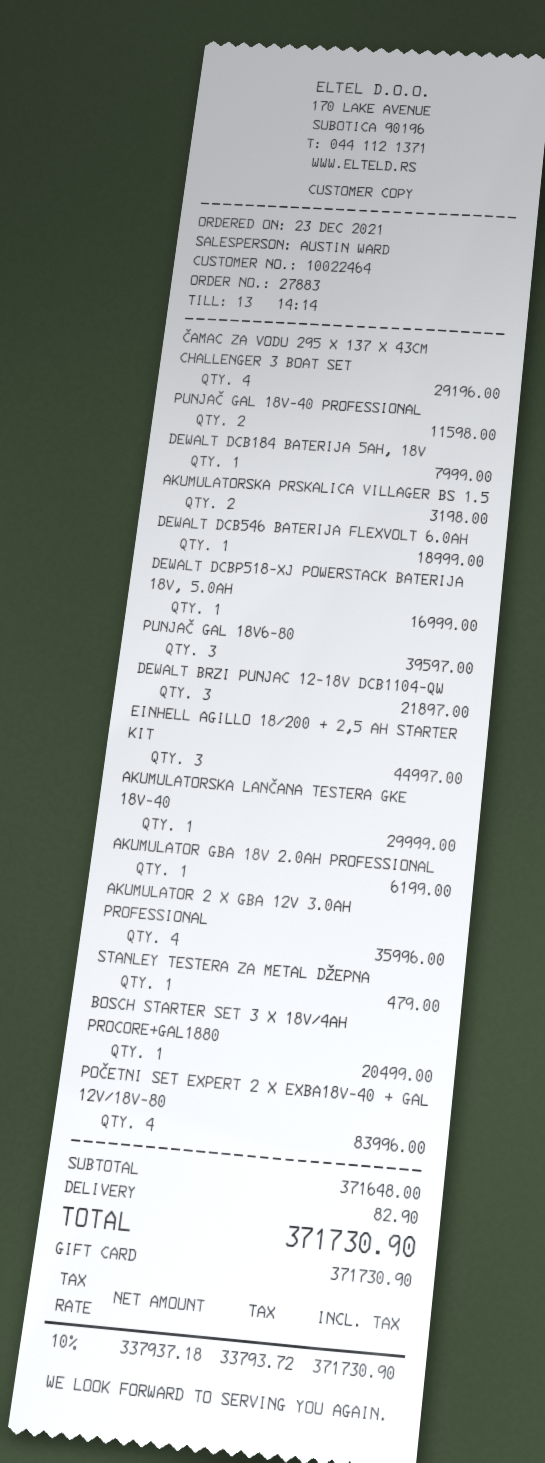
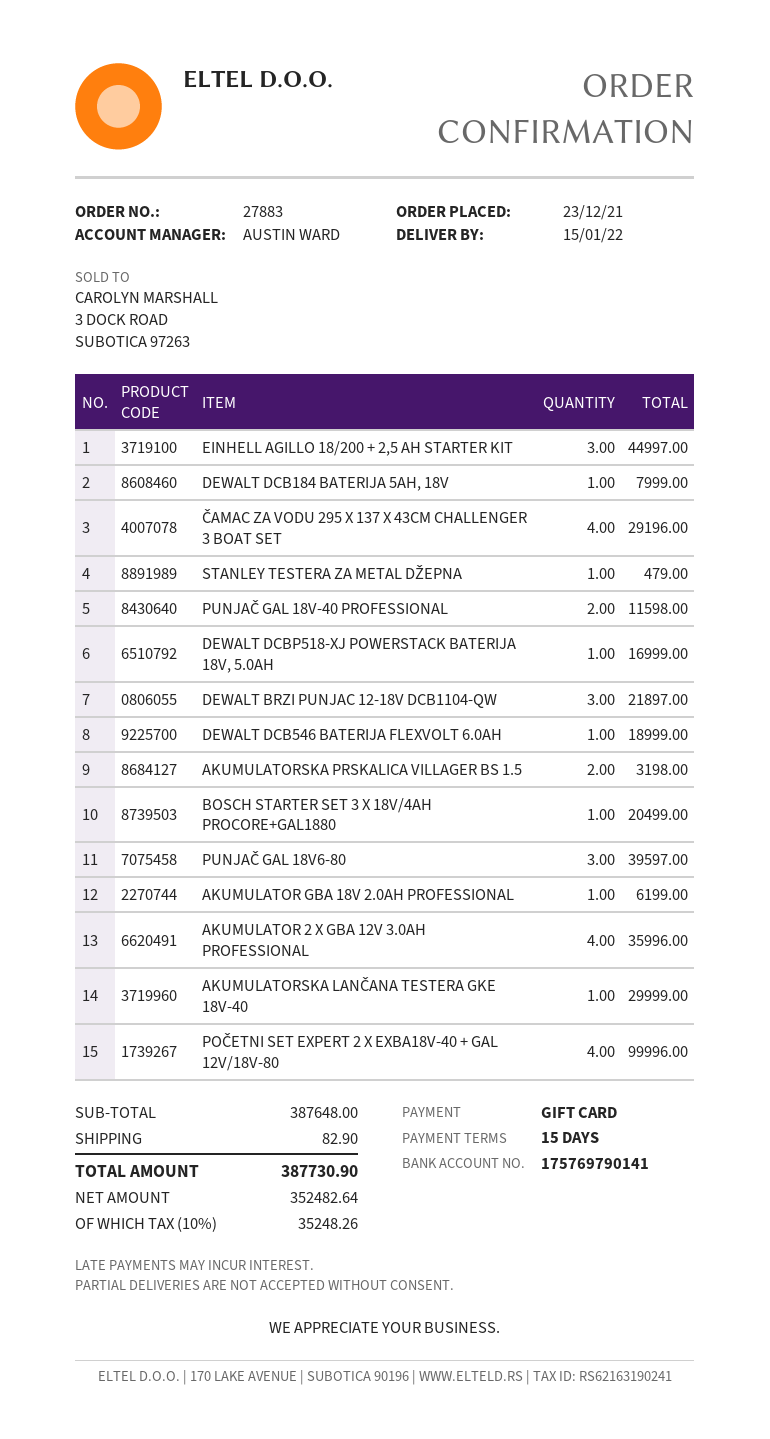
POČETNI SET EXPERT 2 X EXBA18V-40 + GAL 12V/18V-80: 4 for 83996.00 -> 4 for 99996.00
subtotal: 371648.00 -> 387648.00
net: 337937.18 -> 352482.64
tax: 10% = 33793.72 -> 10% = 35248.26
total: 371730.90 -> 387730.90

